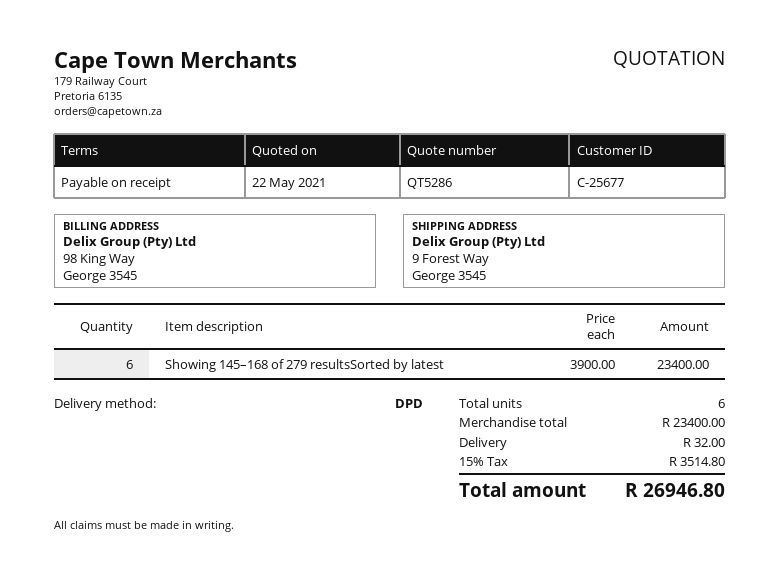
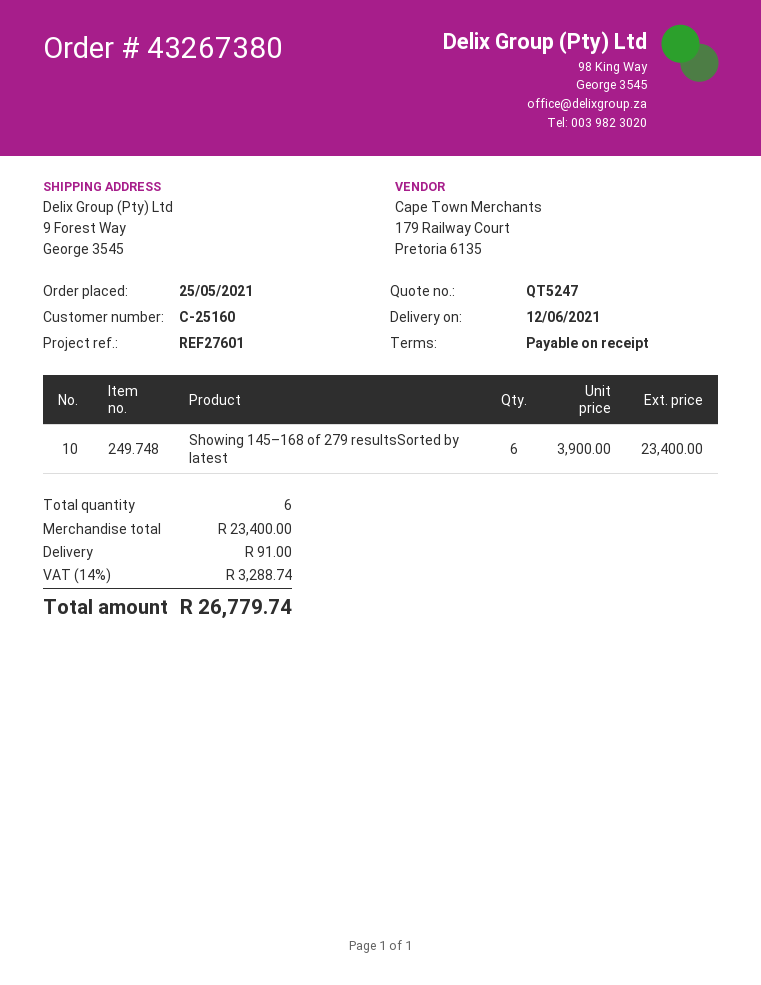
quote number: QT5286 -> QT5247
customer number: C-25677 -> C-25160
shipping: 32.00 -> 91.00
tax: 15% = 3514.80 -> 14% = 3288.74
total: 26946.80 -> 26779.74

